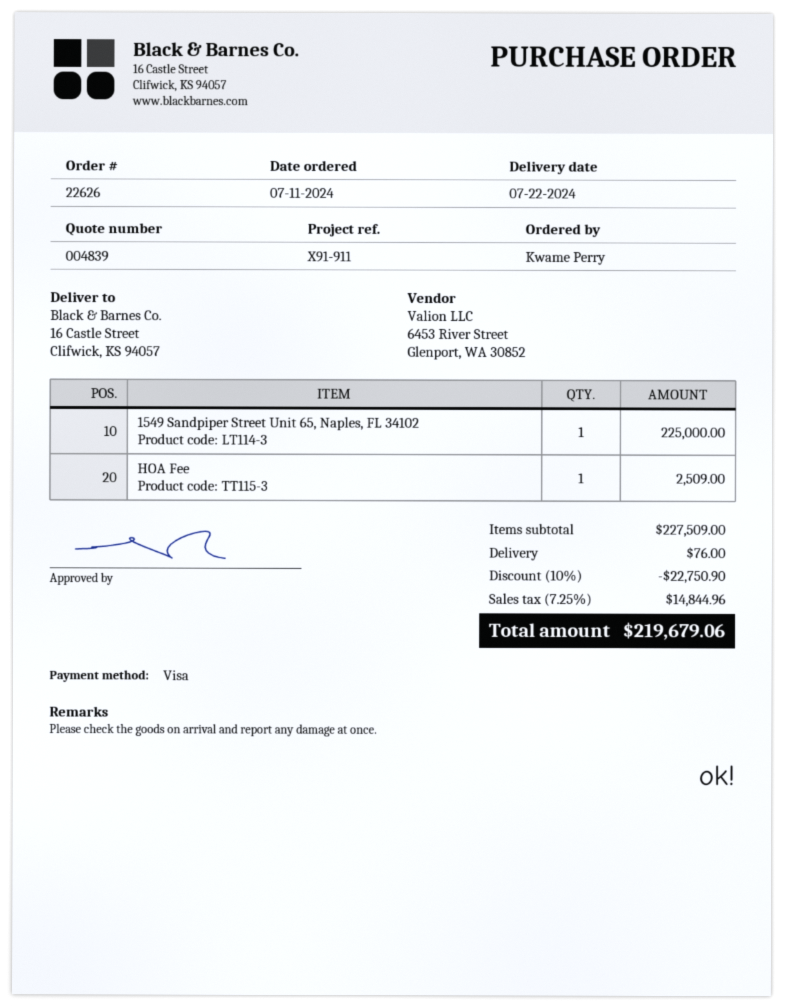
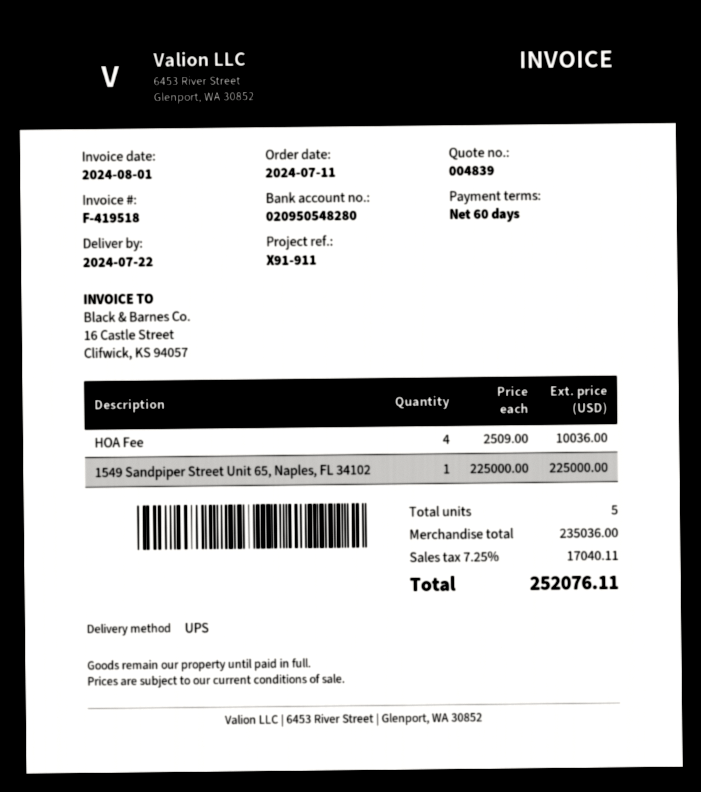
HOA Fee: 1 for 2509.00 -> 4 for 10036.00
subtotal: 227509.00 -> 235036.00
discount: 10% = 22750.90 -> none
shipping: 76.00 -> none
tax: 7.25% = 14844.96 -> 7.25% = 17040.11
total: 219679.06 -> 252076.11

